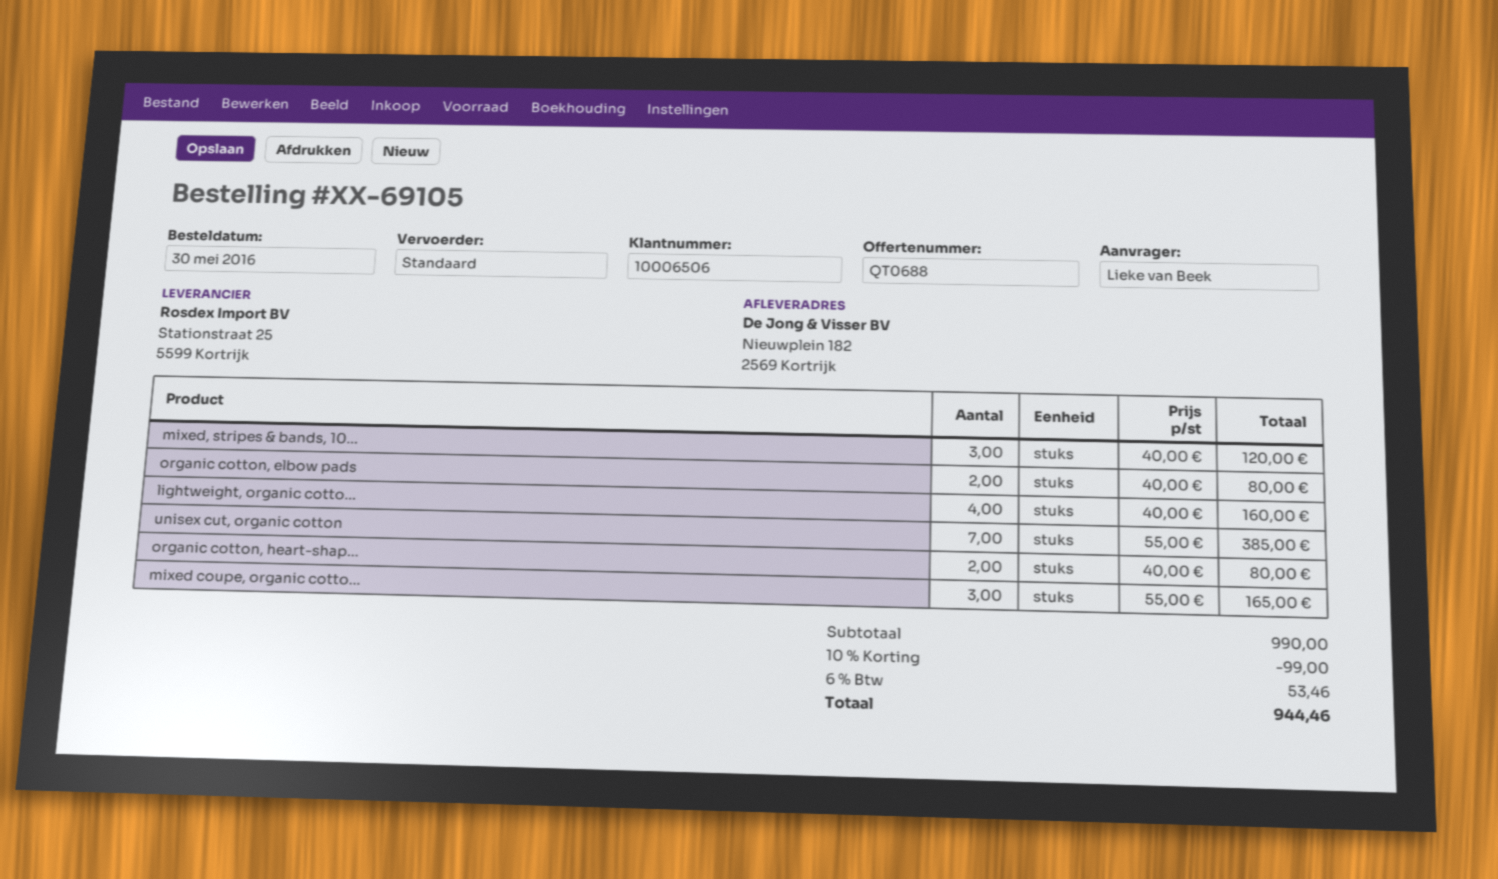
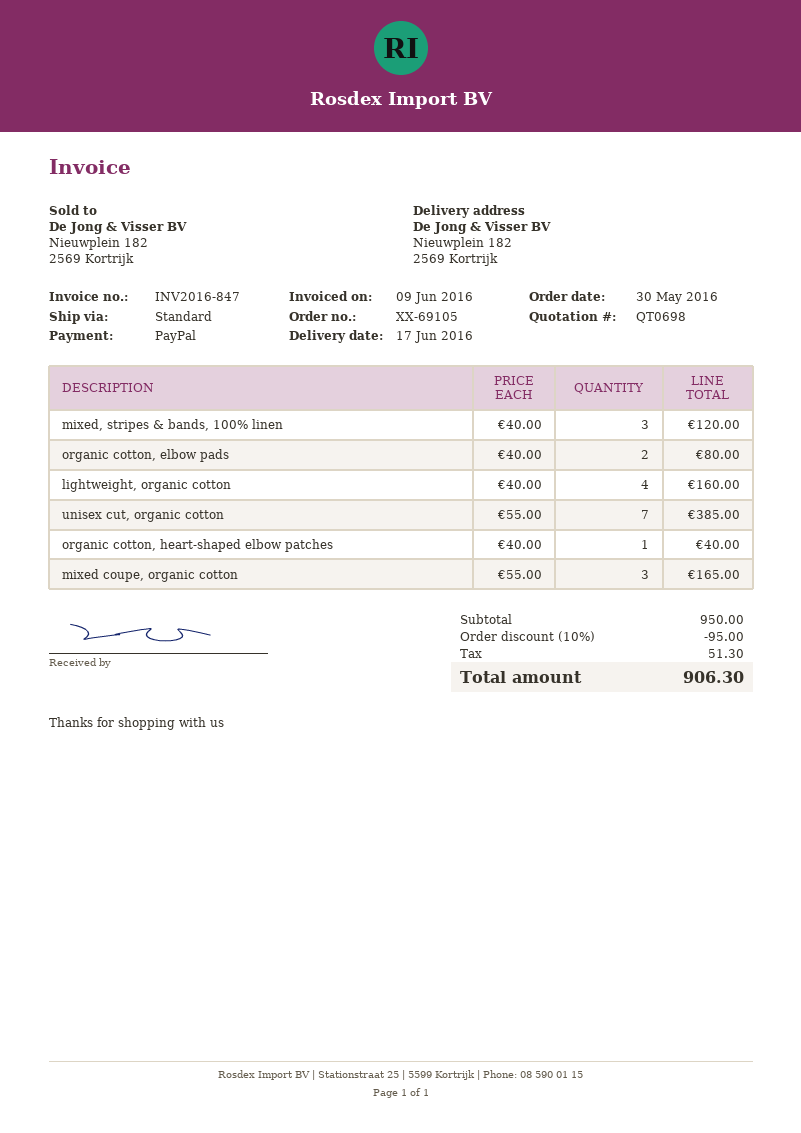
quote number: QT0688 -> QT0698
organic cotton, heart-shap...: 2 x 40.00 = 80.00 -> 1 x 40.00 = 40.00
subtotal: 990.00 -> 950.00
discount: 10% = 99.00 -> 10% = 95.00
tax: 53.46 -> 51.30
total: 944.46 -> 906.30

